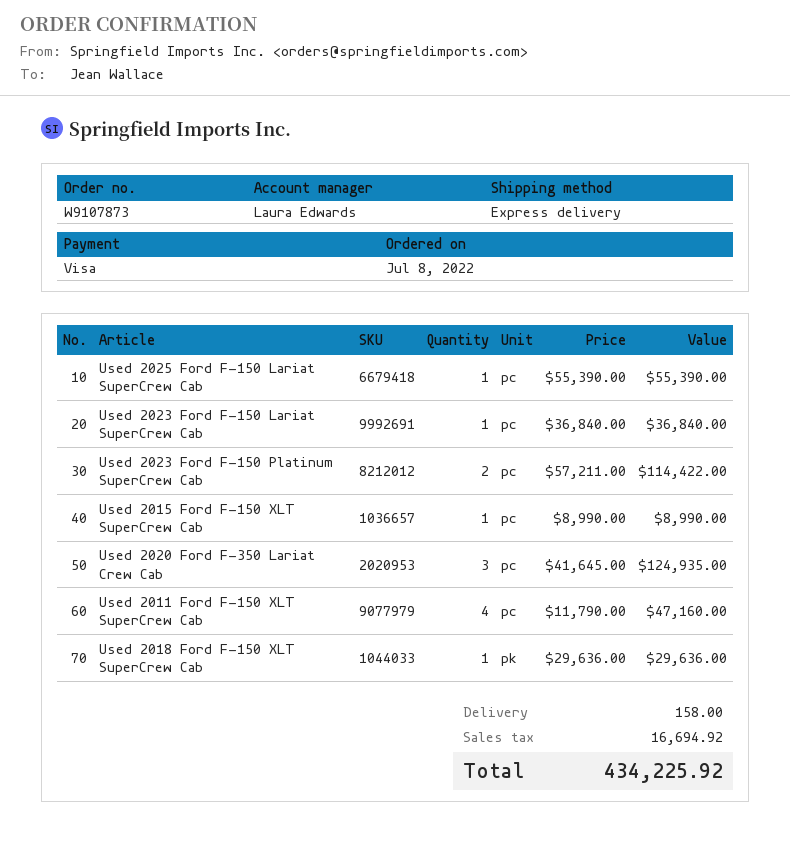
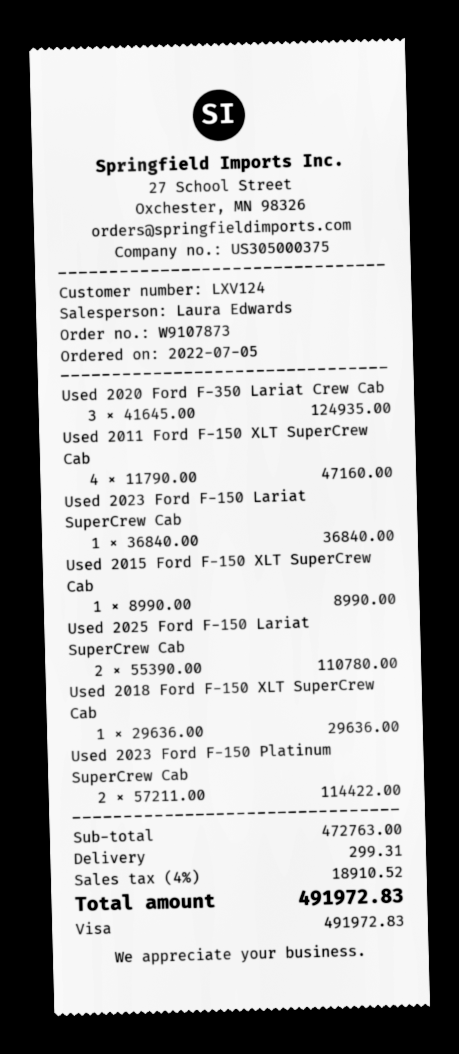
order date: 2022-07-08 -> 2022-07-05
Used 2025 Ford F-150 Lariat SuperCrew Cab: 1 x 55390.00 = 55390.00 -> 2 x 55390.00 = 110780.00
shipping: 158.00 -> 299.31
tax: 16694.92 -> 18910.52
total: 434225.92 -> 491972.83

